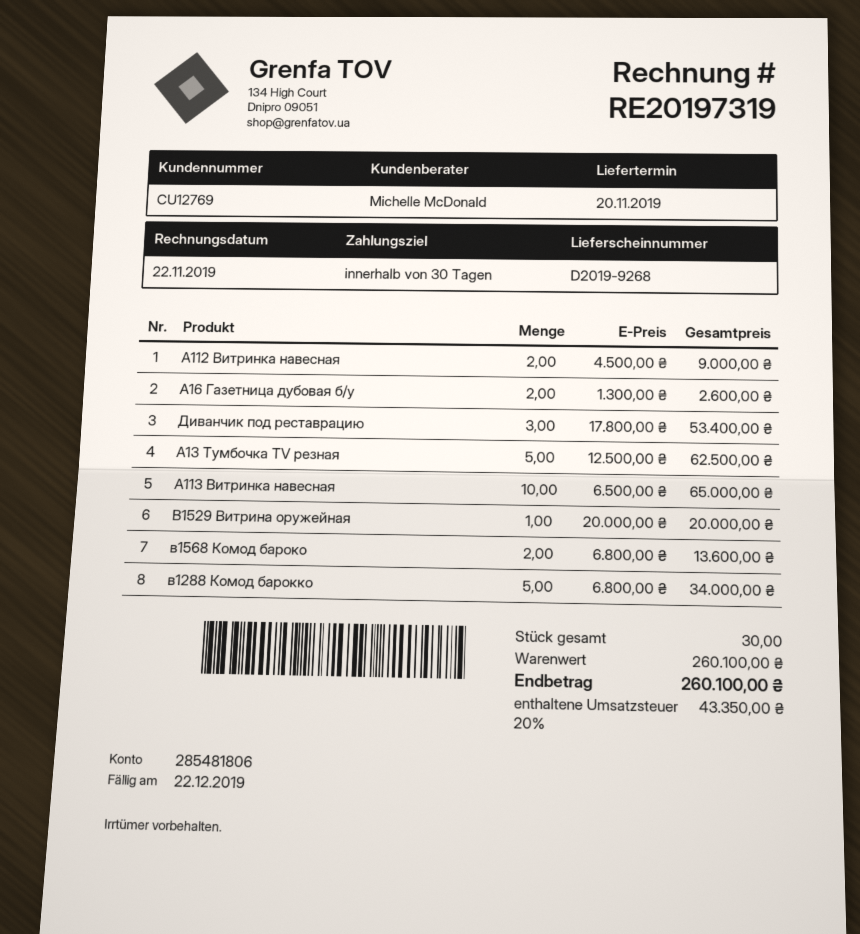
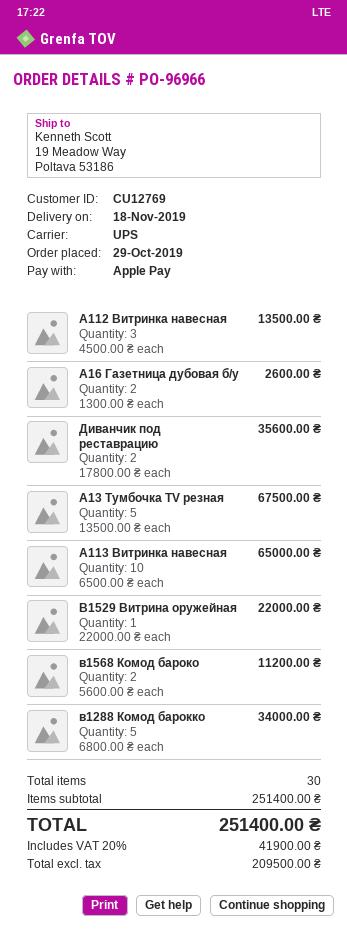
delivery date: 2019-11-20 -> 2019-11-18
А112 Витринка навесная: 2 x 4500.00 = 9000.00 -> 3 x 4500.00 = 13500.00
Диванчик под реставрацию: 3 x 17800.00 = 53400.00 -> 2 x 17800.00 = 35600.00
А13 Тумбочка TV резная: 5 x 12500.00 = 62500.00 -> 5 x 13500.00 = 67500.00
В1529 Витрина оружейная: 1 x 20000.00 = 20000.00 -> 1 x 22000.00 = 22000.00
в1568 Комод бароко: 2 x 6800.00 = 13600.00 -> 2 x 5600.00 = 11200.00
subtotal: 260100.00 -> 251400.00
tax: 20% = 43350.00 -> 20% = 41900.00
total: 260100.00 -> 251400.00

